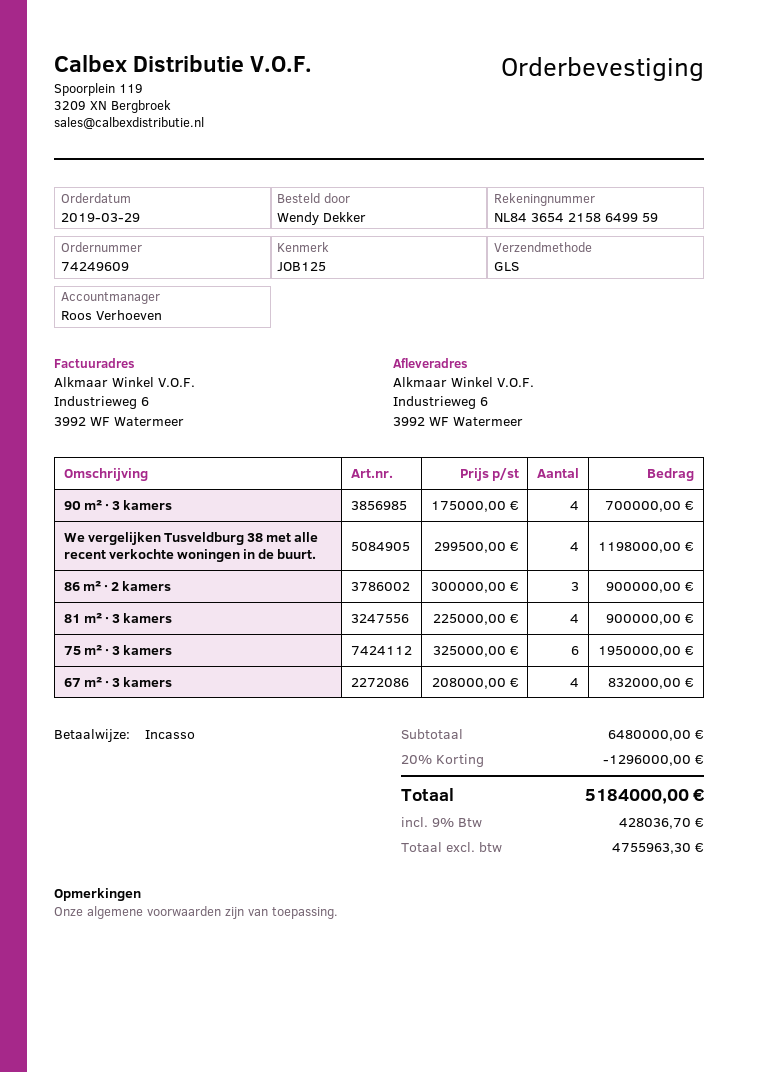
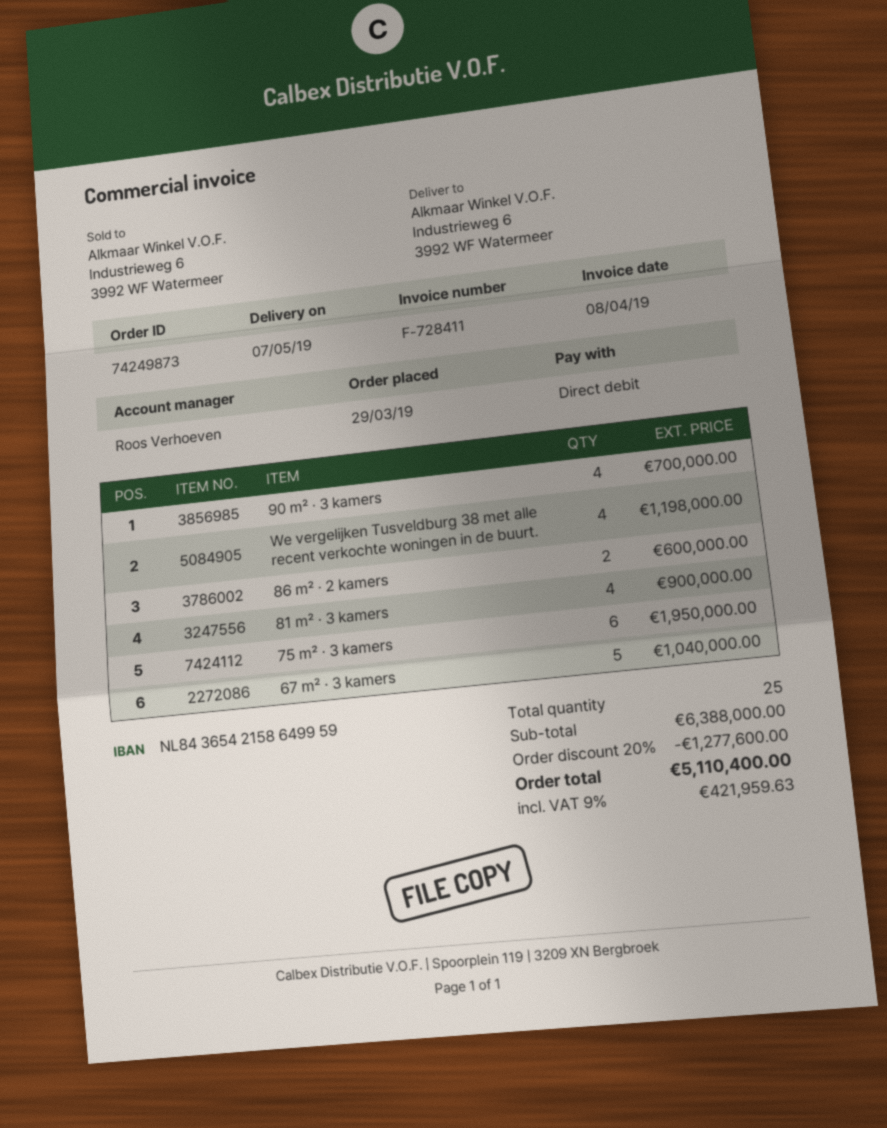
order number: 74249609 -> 74249873
86 m² · 2 kamers: 3 for 900000.00 -> 2 for 600000.00
67 m² · 3 kamers: 4 for 832000.00 -> 5 for 1040000.00
subtotal: 6480000.00 -> 6388000.00
discount: 20% = 1296000.00 -> 20% = 1277600.00
tax: 9% = 428036.70 -> 9% = 421959.63
total: 5184000.00 -> 5110400.00

